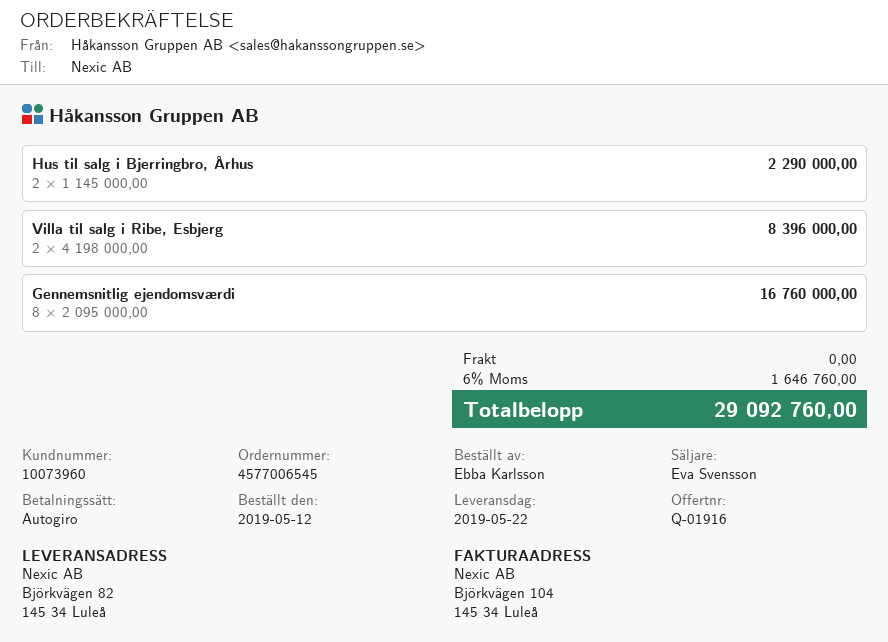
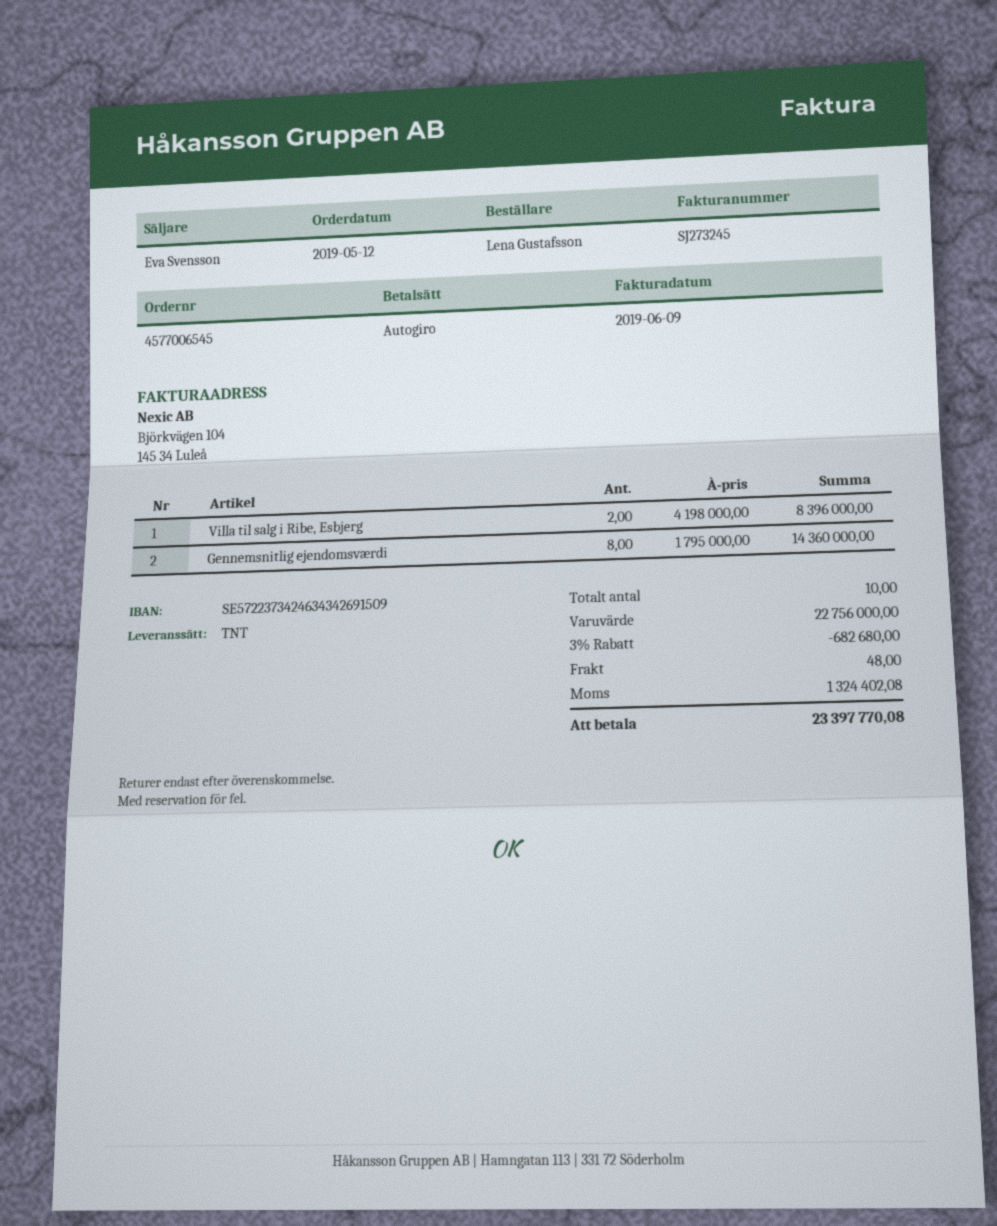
ordered by: Ebba Karlsson -> Lena Gustafsson
Hus til salg i Bjerringbro, Århus: 2 x 1145000.00 = 2290000.00 -> none
Gennemsnitlig ejendomsværdi: 8 x 2095000.00 = 16760000.00 -> 8 x 1795000.00 = 14360000.00
discount: none -> 3% = 682680.00
shipping: 0.00 -> 48.00
tax: 1646760.00 -> 1324402.08
total: 29092760.00 -> 23397770.08

